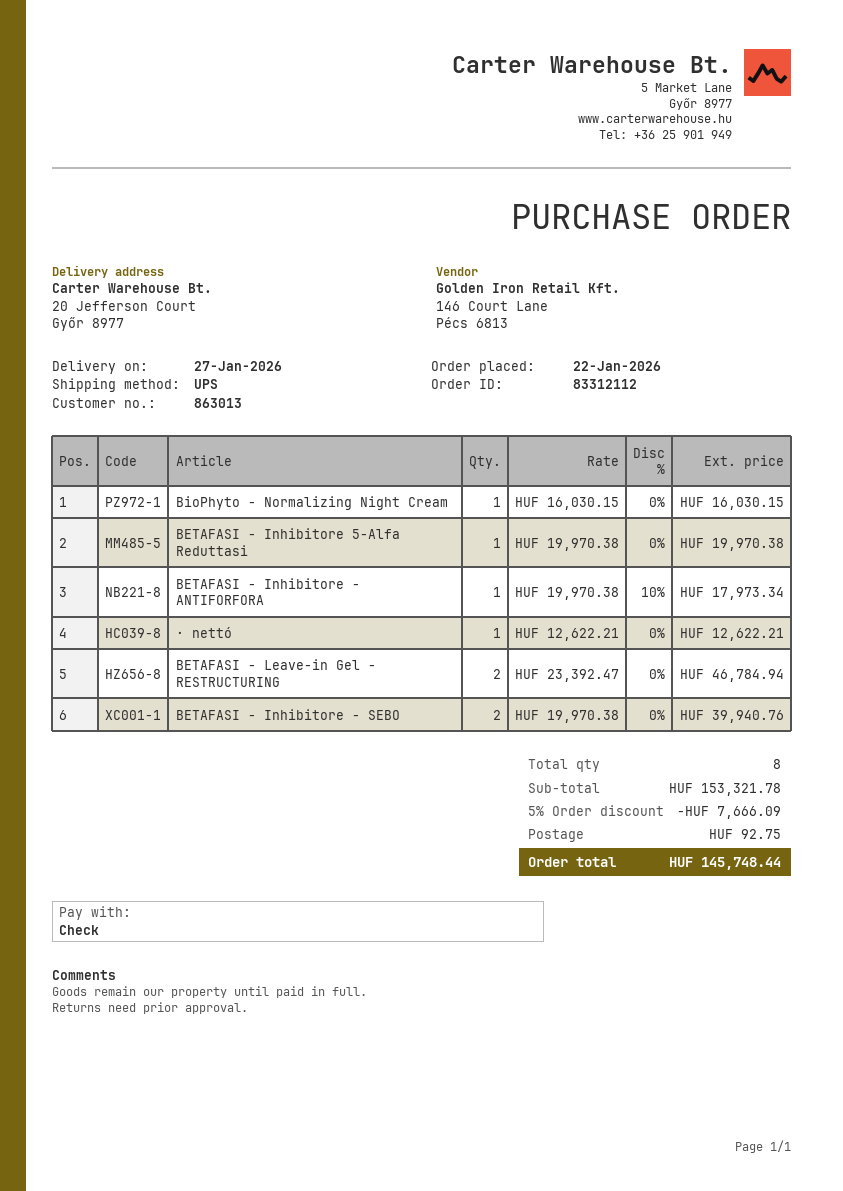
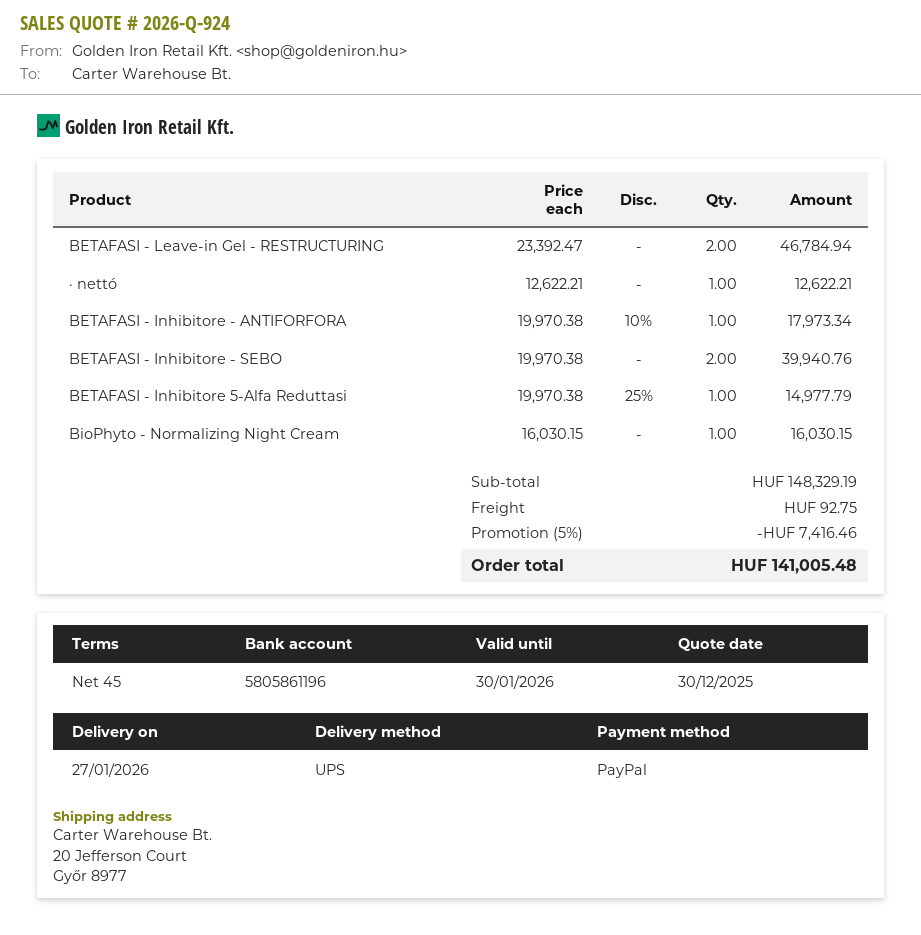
payment method: cheque -> PayPal
BETAFASI - Inhibitore 5-Alfa Reduttasi: 1 x 19970.38 = 19970.38 -> 1 x 19970.38 - 25% = 14977.79
subtotal: 153321.78 -> 148329.19
discount: 5% = 7666.09 -> 5% = 7416.46
total: 145748.44 -> 141005.48

